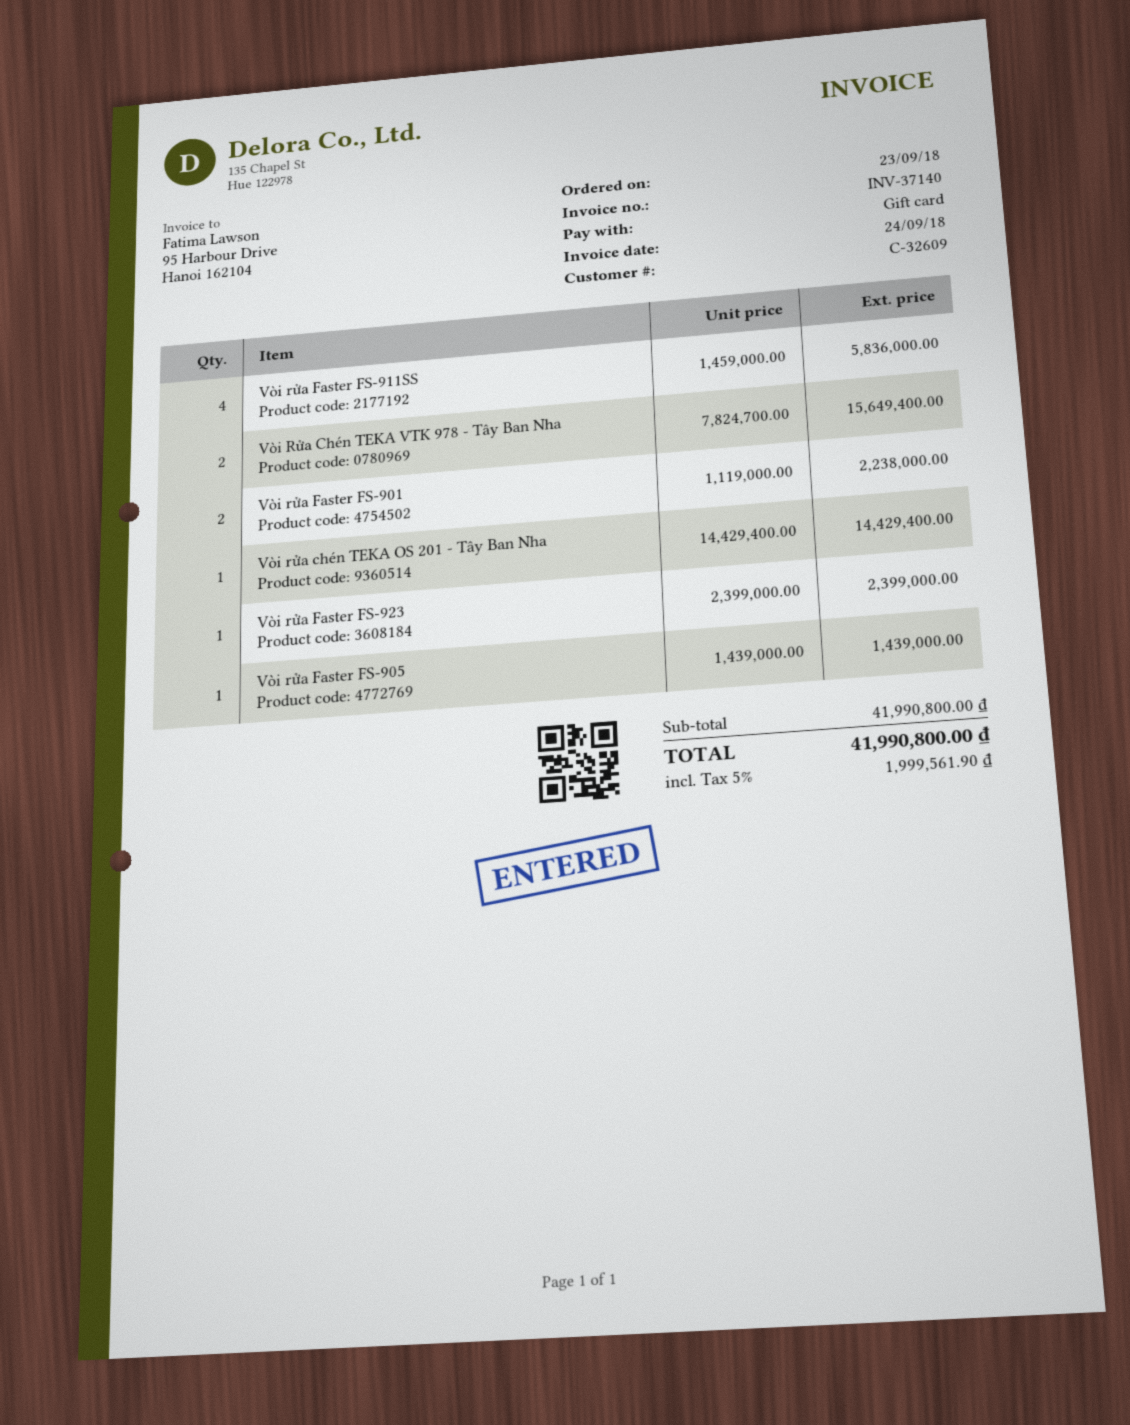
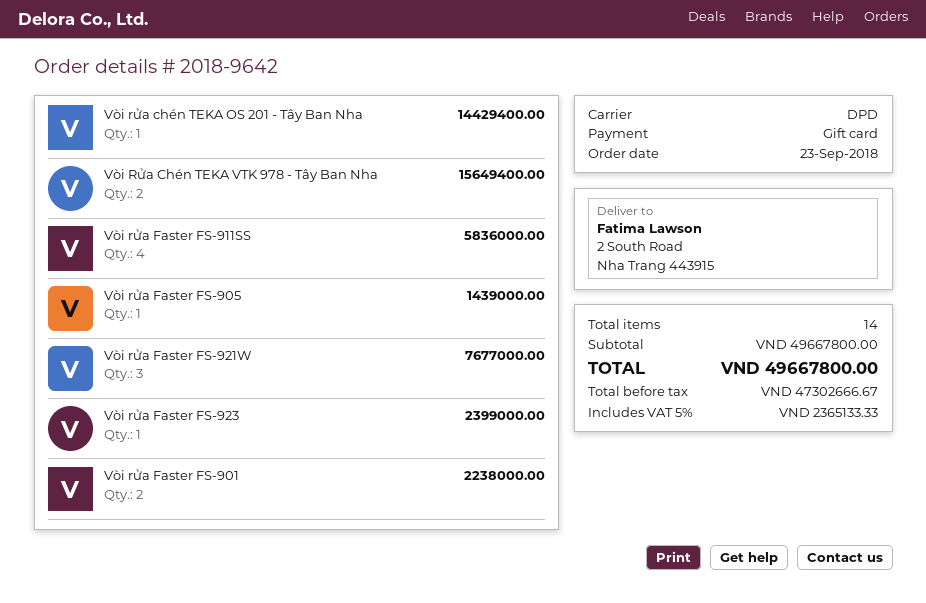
Vòi rửa Faster FS-921W: none -> 3 for 7677000.00
subtotal: 41990800.00 -> 49667800.00
tax: 5% = 1999561.90 -> 5% = 2365133.33
total: 41990800.00 -> 49667800.00

